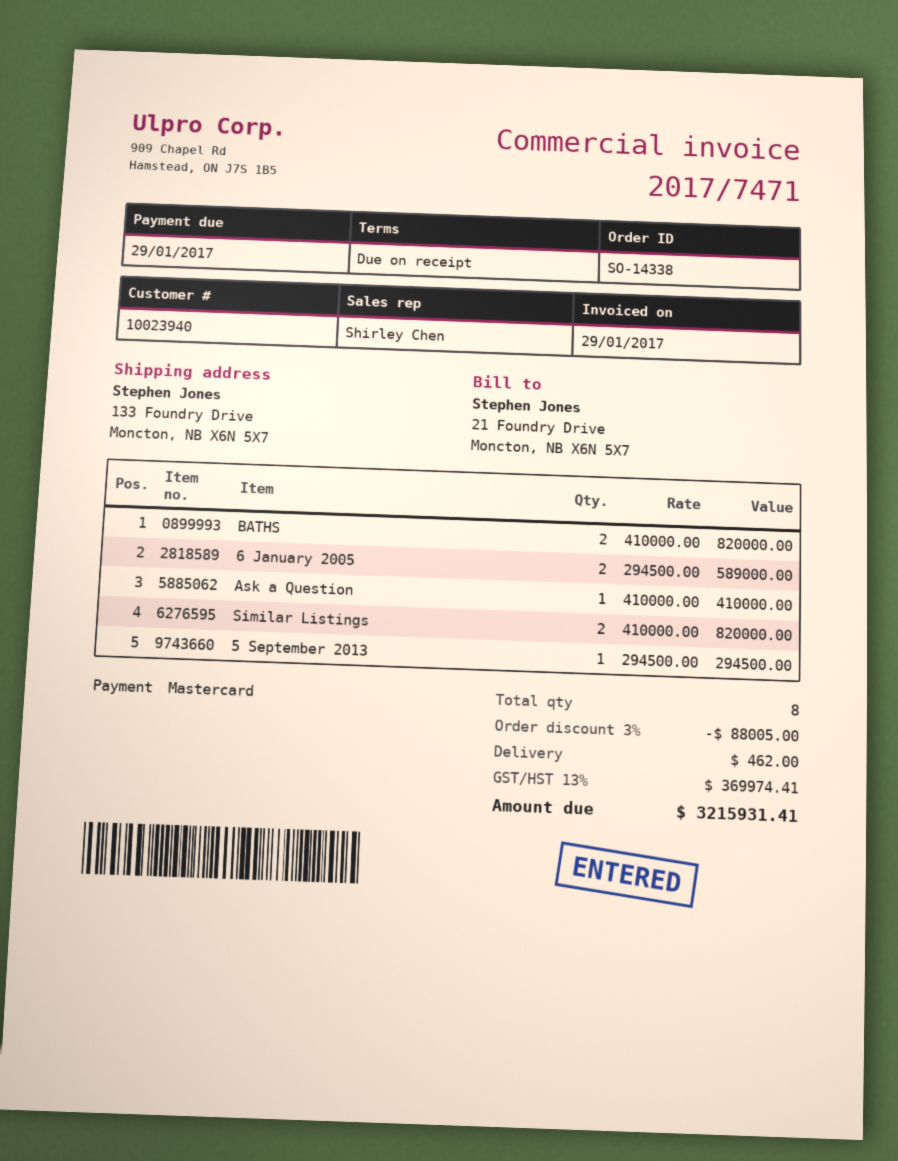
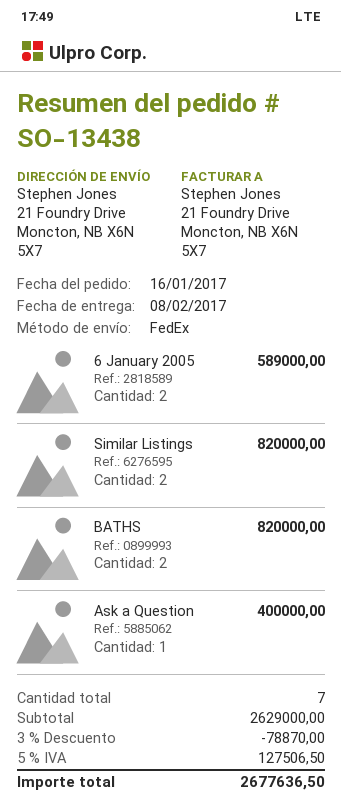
order number: SO-14338 -> SO-13438
ship to: 133 Foundry Drive, Moncton, NB X6N 5X7 -> 21 Foundry Drive, Moncton, NB X6N 5X7
Ask a Question: 1 for 410000.00 -> 1 for 400000.00
5 September 2013: 1 for 294500.00 -> none
total quantity: 8 -> 7
discount: 3% = 88005.00 -> 3% = 78870.00
shipping: 462.00 -> none
tax: 13% = 369974.41 -> 5% = 127506.50
total: 3215931.41 -> 2677636.50

